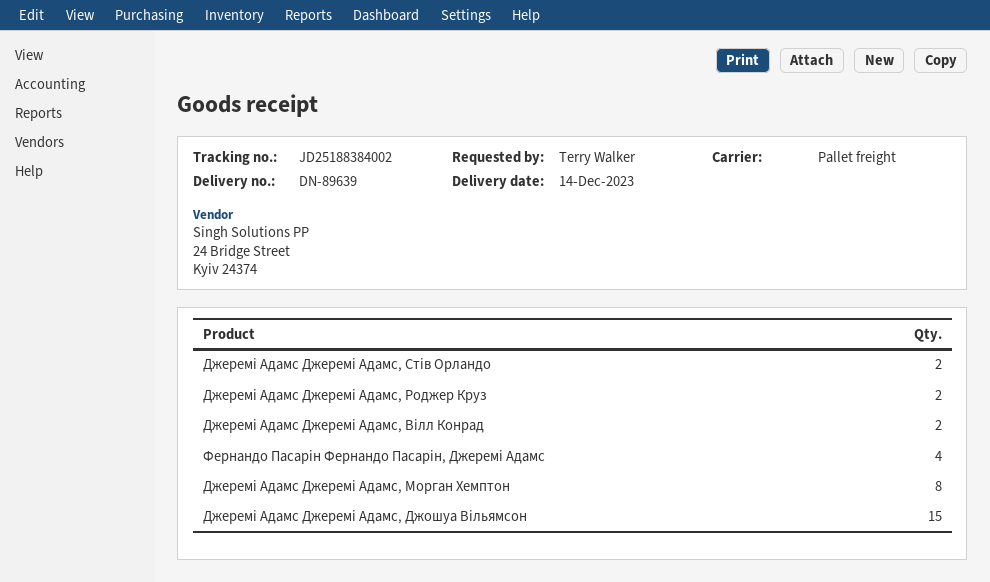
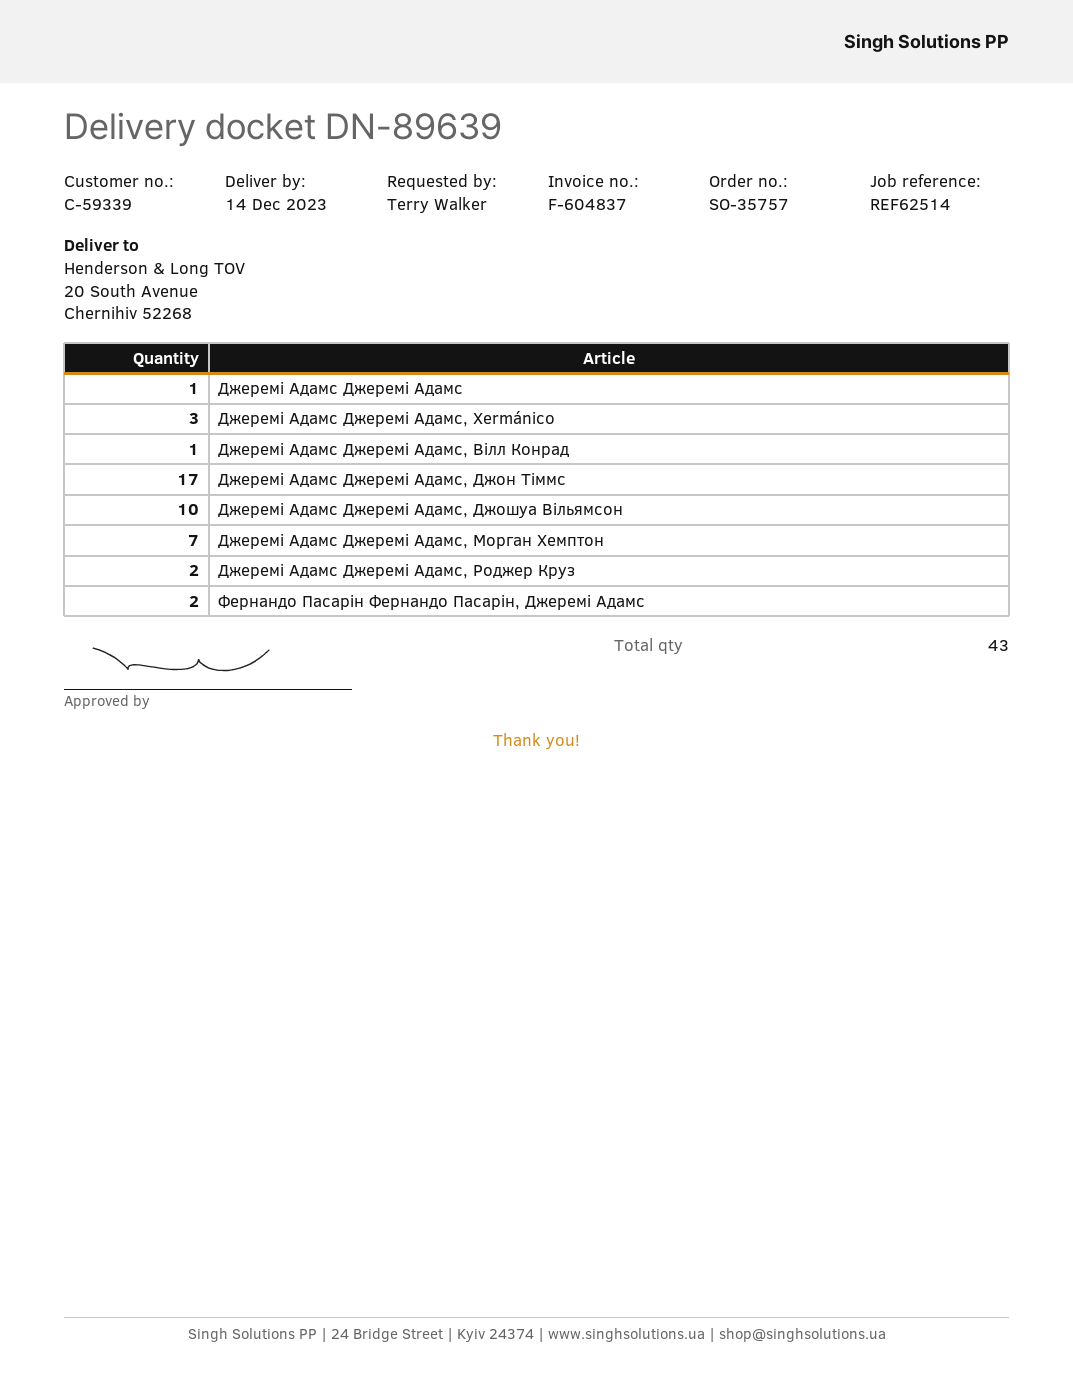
Джеремі Адамс Джеремі Адамс, Стів Орландо: 2 -> none
Джеремі Адамс Джеремі Адамс, Вілл Конрад: 2 -> 1
Фернандо Пасарін Фернандо Пасарін, Джеремі Адамс: 4 -> 2
Джеремі Адамс Джеремі Адамс, Морган Хемптон: 8 -> 7
Джеремі Адамс Джеремі Адамс, Джошуа Вільямсон: 15 -> 10
Джеремі Адамс Джеремі Адамс: none -> 1
Джеремі Адамс Джеремі Адамс, Xermánico: none -> 3
Джеремі Адамс Джеремі Адамс, Джон Тіммс: none -> 17

